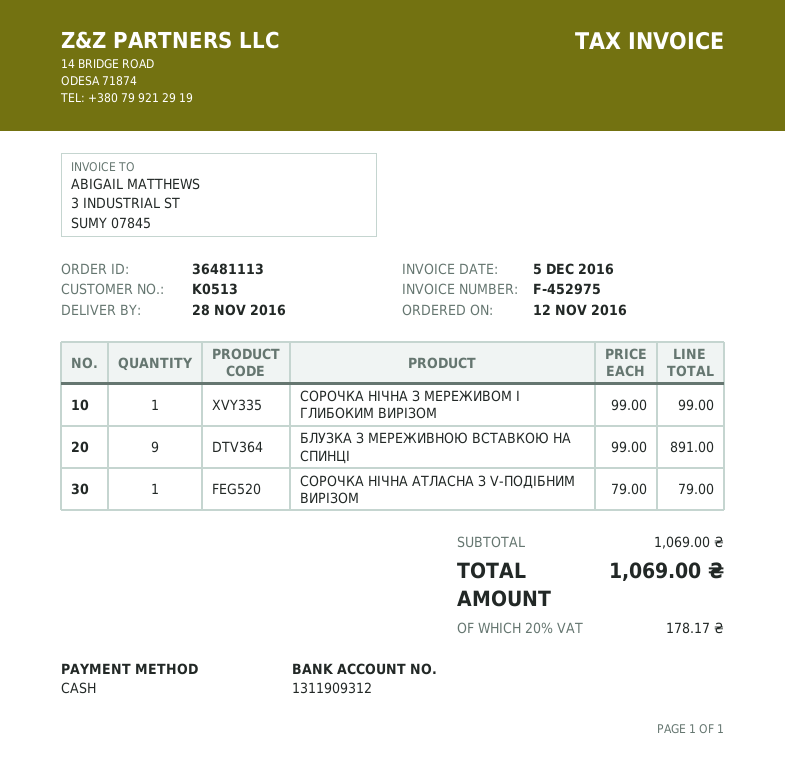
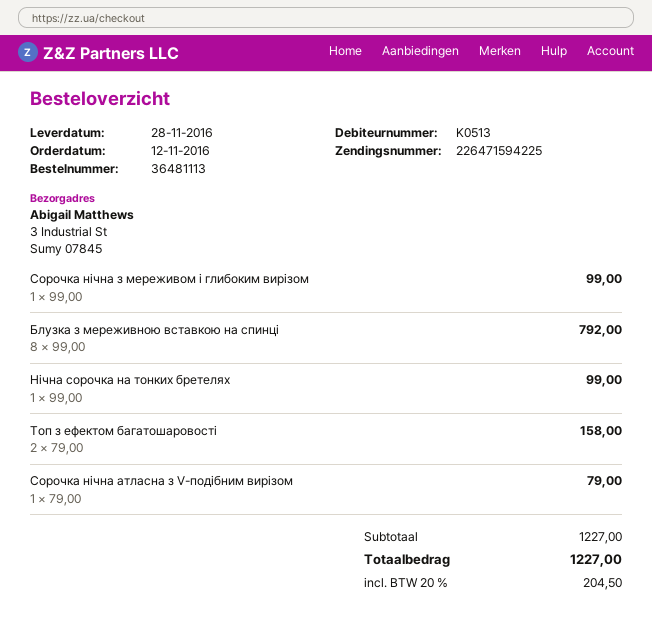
БЛУЗКА З МЕРЕЖИВНОЮ ВСТАВКОЮ НА СПИНЦІ: 9 x 99.00 = 891.00 -> 8 x 99.00 = 792.00
Нічна сорочка на тонких бретелях: none -> 1 x 99.00 = 99.00
Топ з ефектом багатошаровості: none -> 2 x 79.00 = 158.00
subtotal: 1069.00 -> 1227.00
tax: 20% = 178.17 -> 20% = 204.50
total: 1069.00 -> 1227.00

